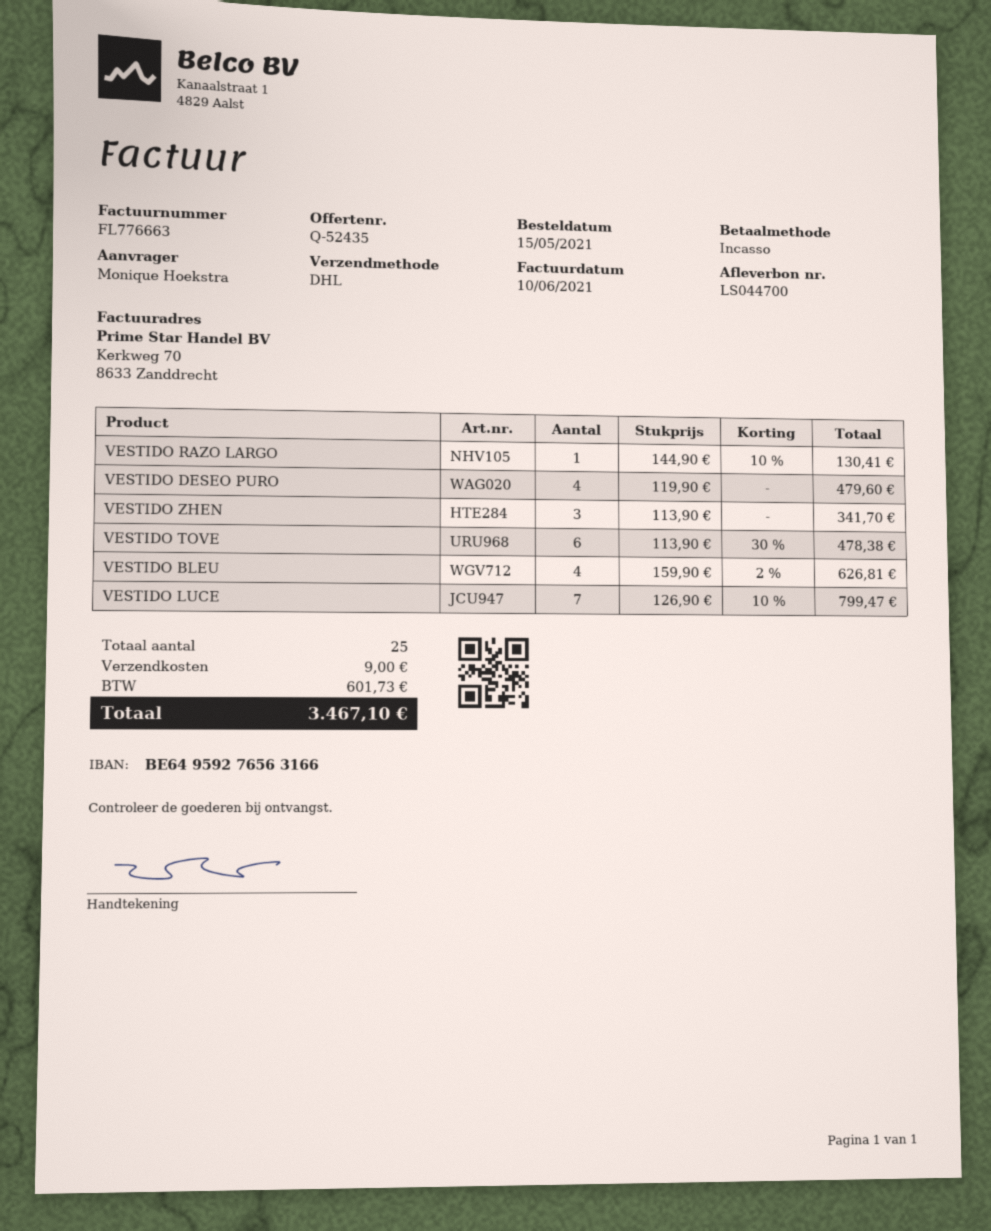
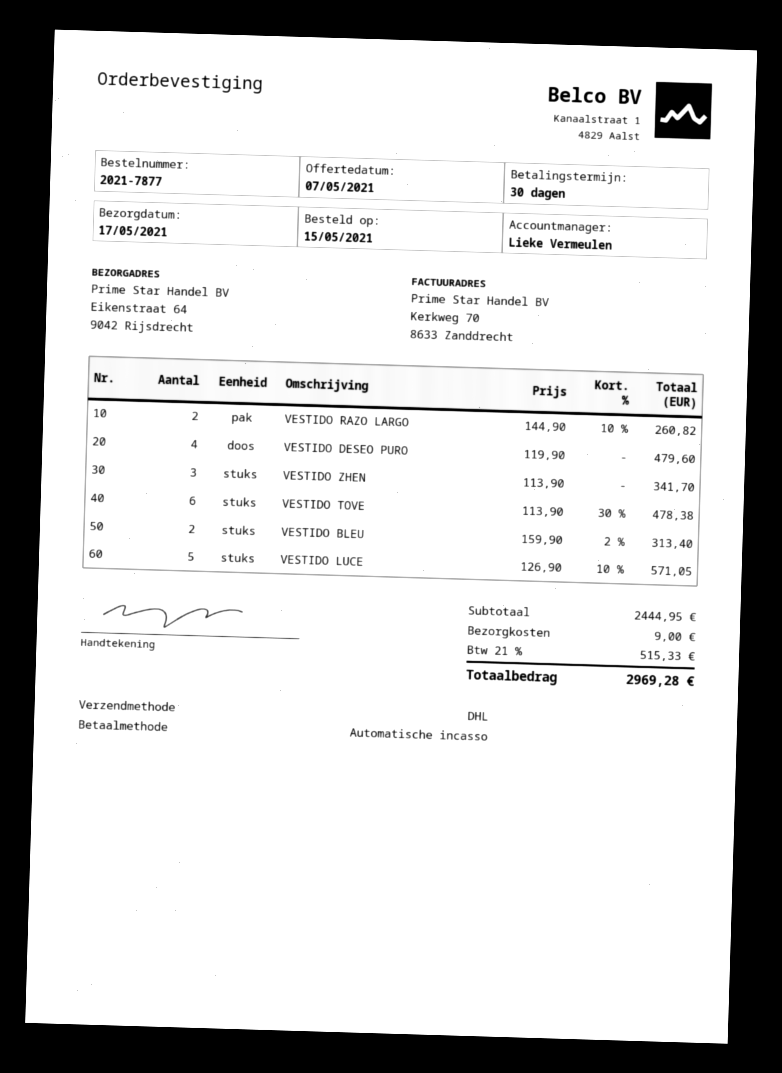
VESTIDO RAZO LARGO: 1 x 144.90 - 10% = 130.41 -> 2 x 144.90 - 10% = 260.82
VESTIDO BLEU: 4 x 159.90 - 2% = 626.81 -> 2 x 159.90 - 2% = 313.40
VESTIDO LUCE: 7 x 126.90 - 10% = 799.47 -> 5 x 126.90 - 10% = 571.05
tax: 601.73 -> 515.33
total: 3467.10 -> 2969.28

